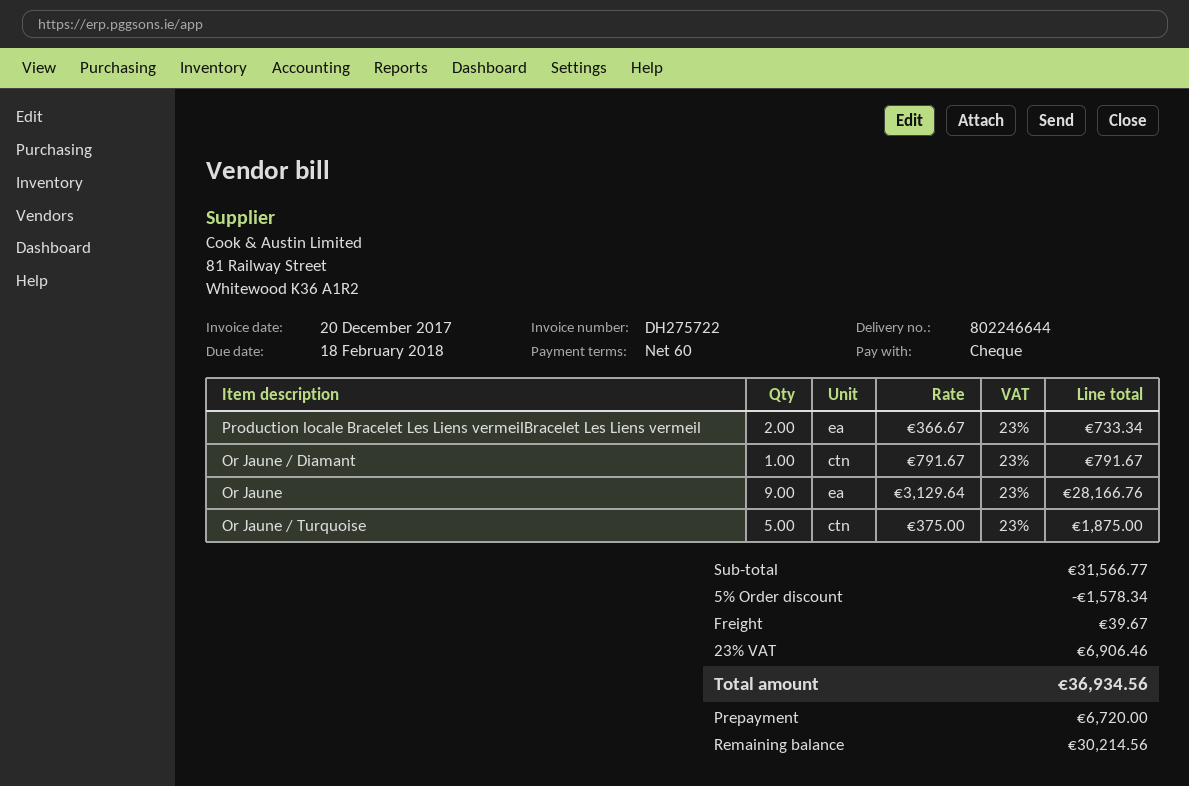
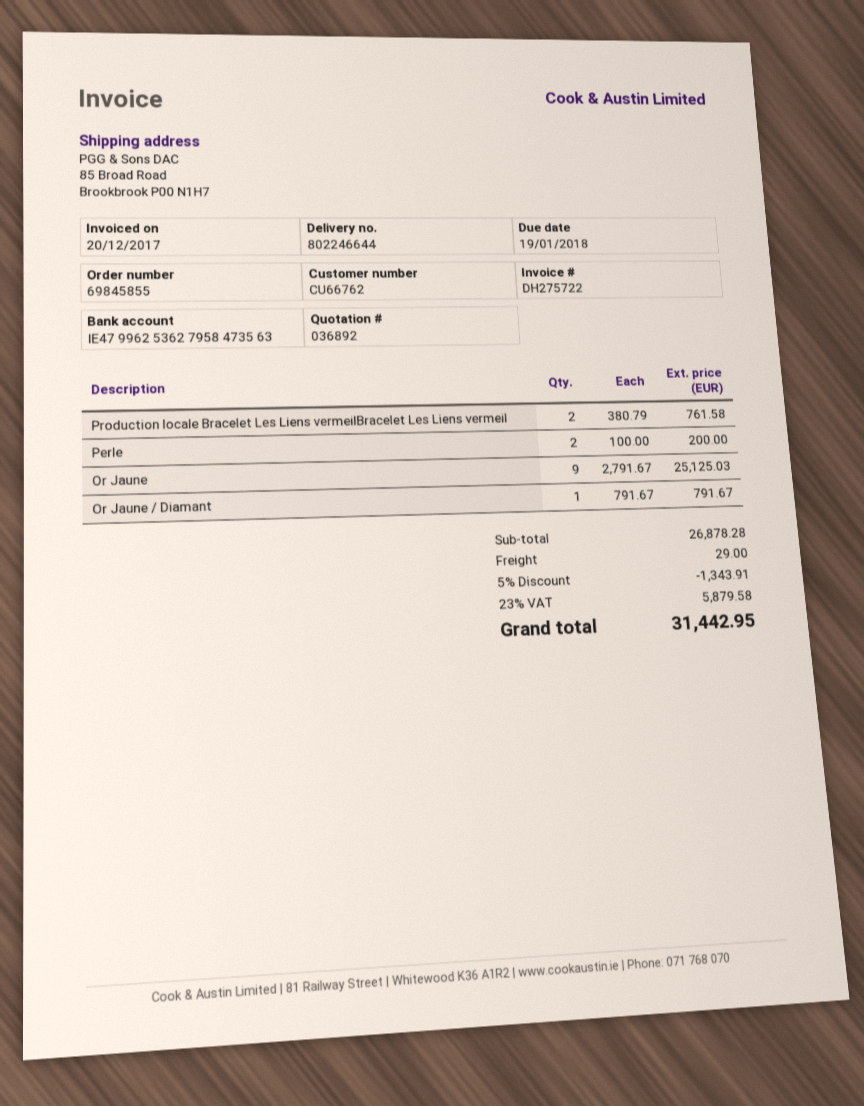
due date: 2018-02-18 -> 2018-01-19
Production locale Bracelet Les Liens vermeilBracelet Les Liens vermeil: 2 x 366.67 = 733.34 -> 2 x 380.79 = 761.58
Or Jaune: 9 x 3129.64 = 28166.76 -> 9 x 2791.67 = 25125.03
Or Jaune / Turquoise: 5 x 375.00 = 1875.00 -> none
Perle: none -> 2 x 100.00 = 200.00
subtotal: 31566.77 -> 26878.28
discount: 5% = 1578.34 -> 5% = 1343.91
shipping: 39.67 -> 29.00
tax: 23% = 6906.46 -> 23% = 5879.58
total: 36934.56 -> 31442.95

